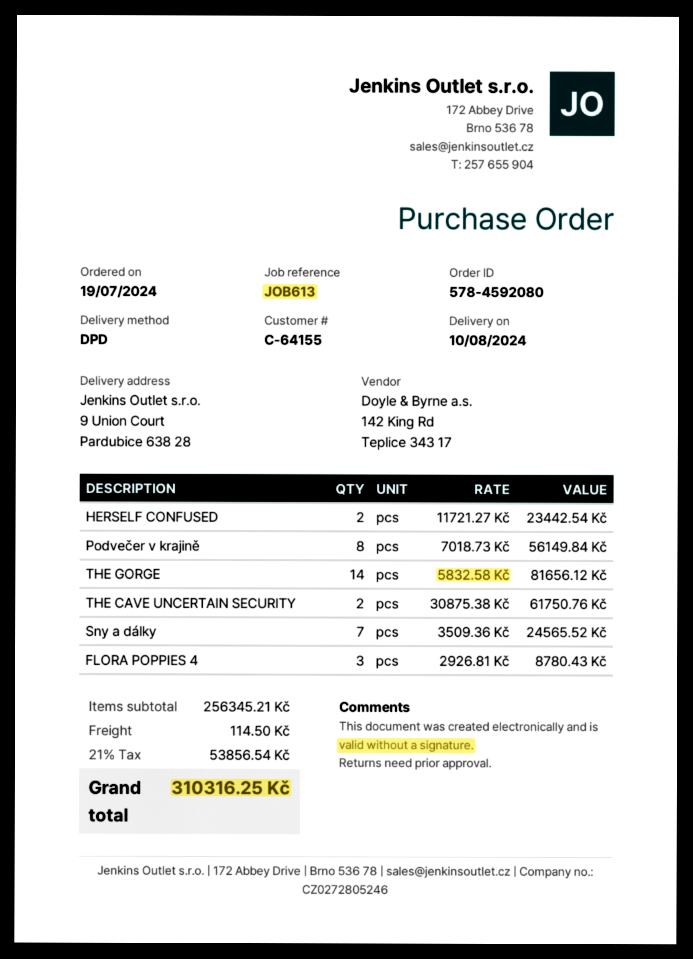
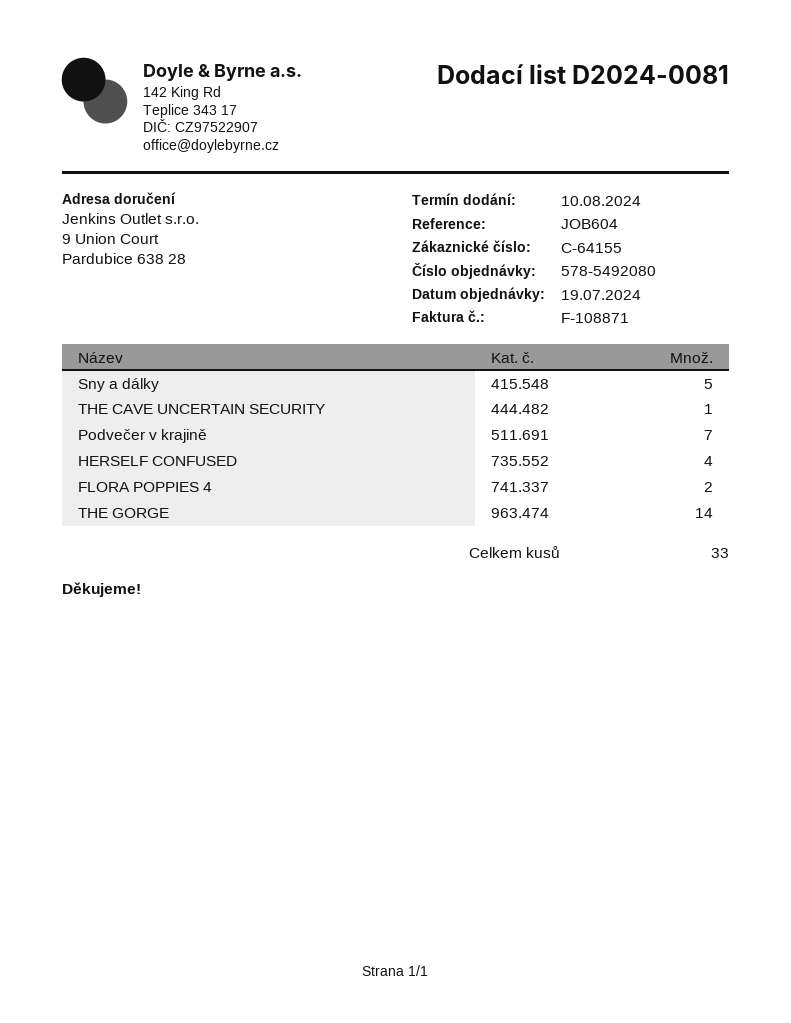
order number: 578-4592080 -> 578-5492080
reference: JOB613 -> JOB604
HERSELF CONFUSED: 2 -> 4
Podvečer v krajině: 8 -> 7
THE CAVE UNCERTAIN SECURITY: 2 -> 1
Sny a dálky: 7 -> 5
FLORA POPPIES 4: 3 -> 2

